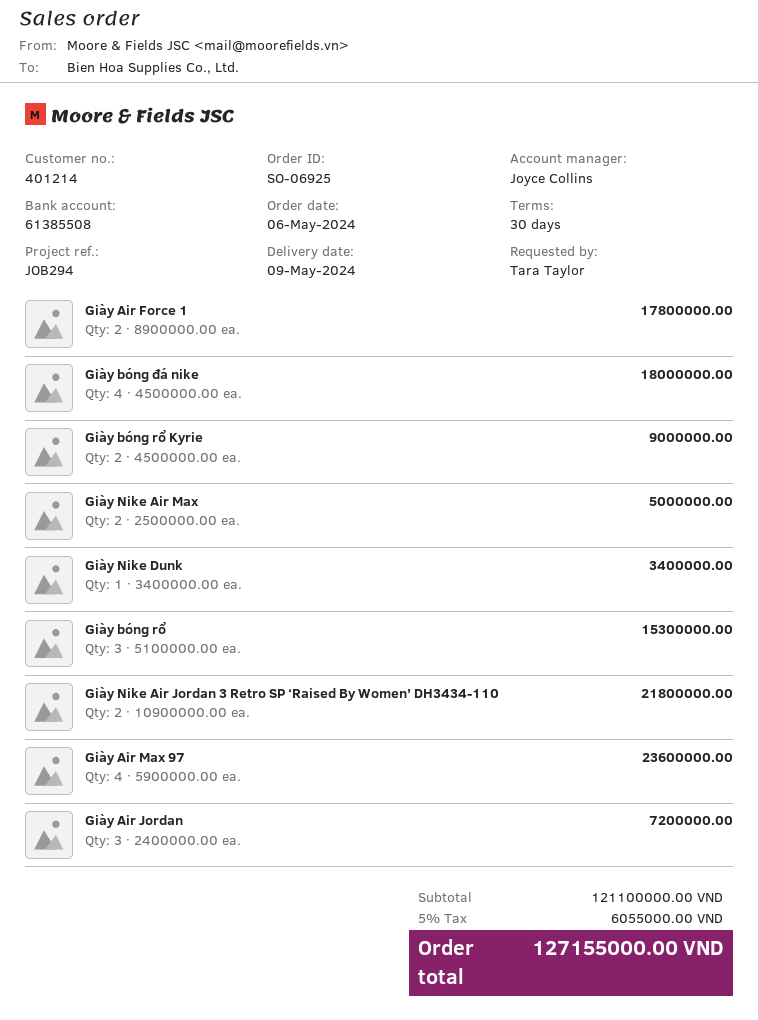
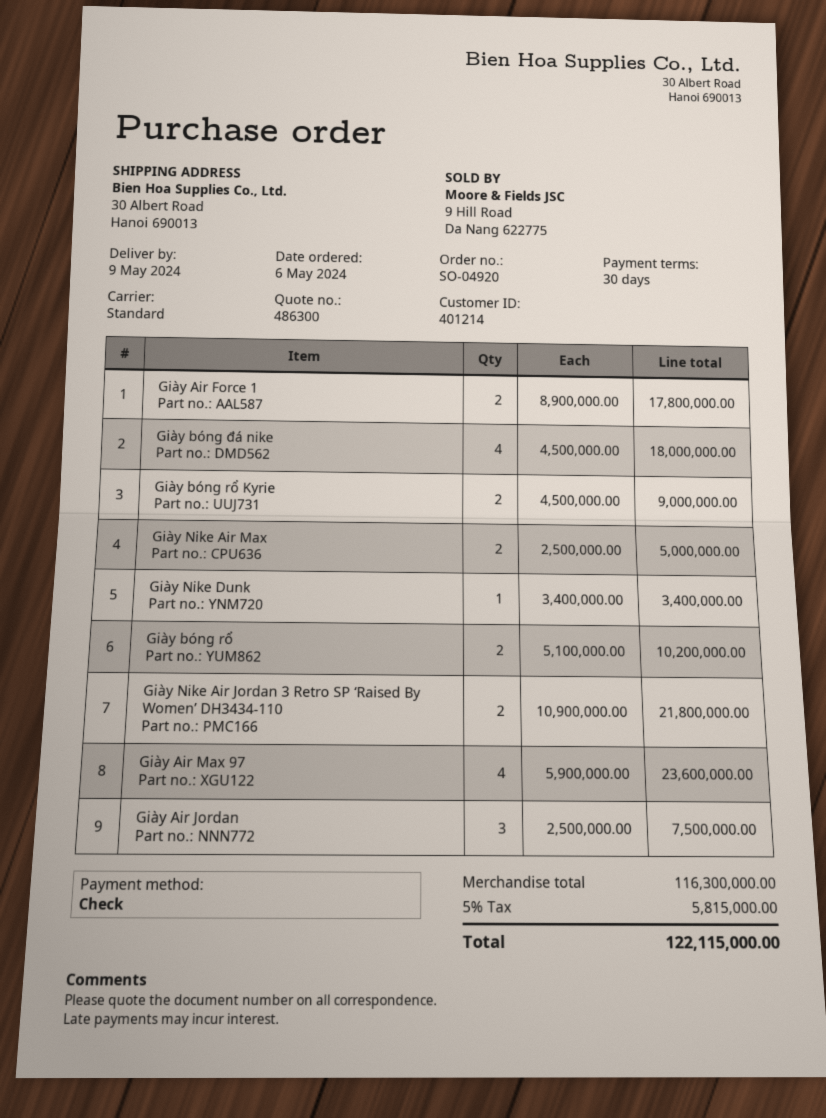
order number: SO-06925 -> SO-04920
Giày bóng rổ: 3 x 5100000.00 = 15300000.00 -> 2 x 5100000.00 = 10200000.00
Giày Air Jordan: 3 x 2400000.00 = 7200000.00 -> 3 x 2500000.00 = 7500000.00
subtotal: 121100000.00 -> 116300000.00
tax: 5% = 6055000.00 -> 5% = 5815000.00
total: 127155000.00 -> 122115000.00

